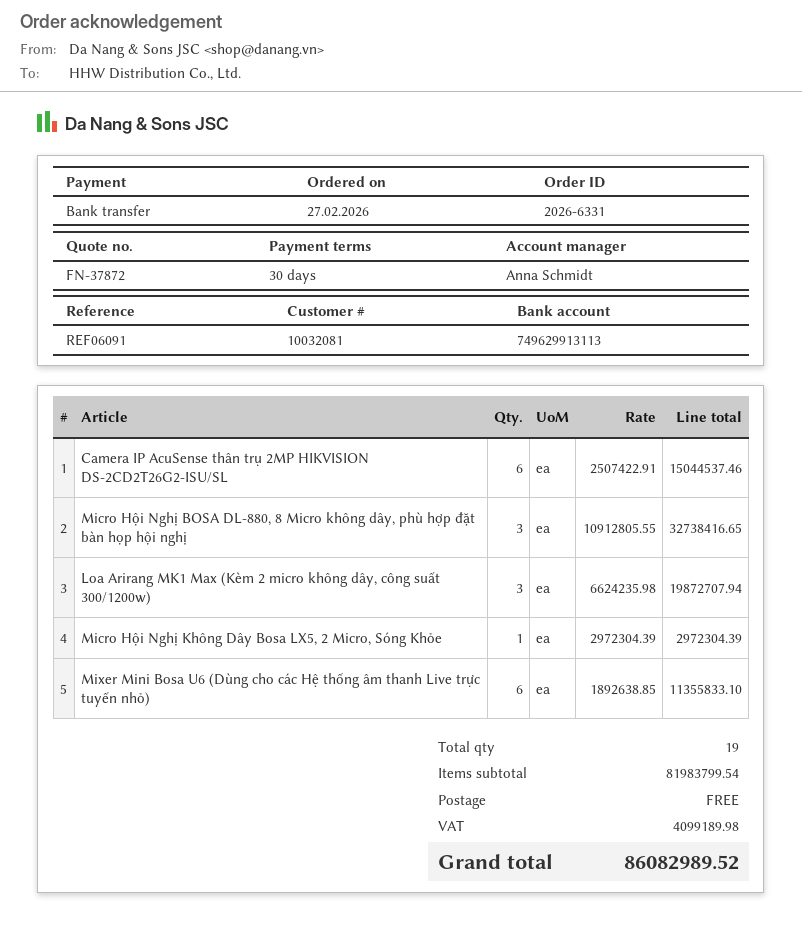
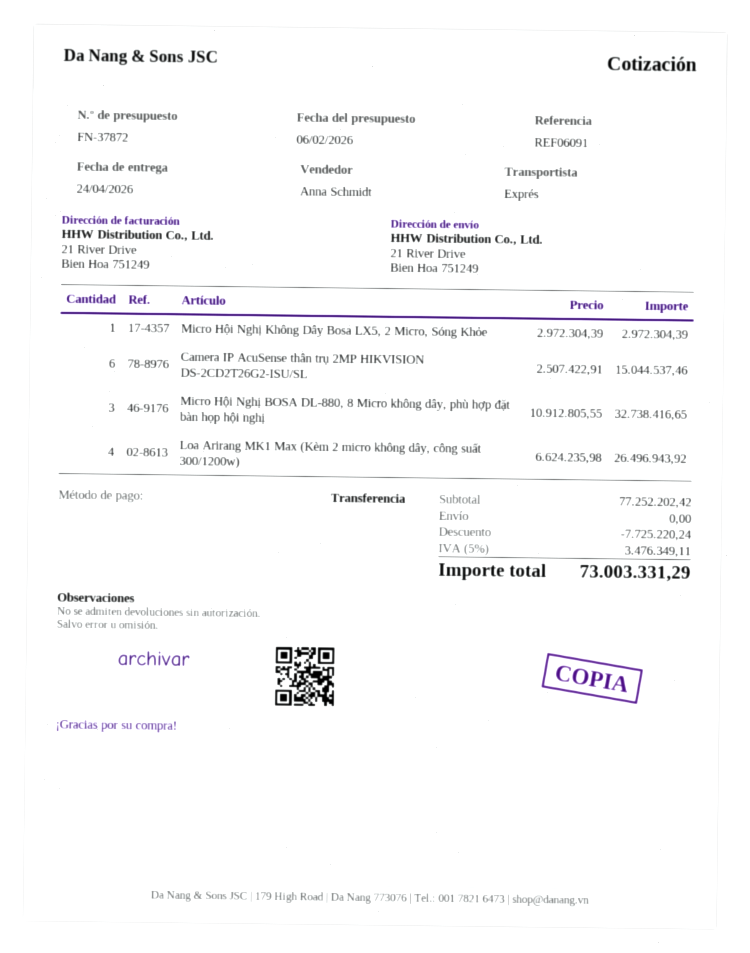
Loa Arirang MK1 Max (Kèm 2 micro không dây, công suất 300/1200w): 3 x 6624235.98 = 19872707.94 -> 4 x 6624235.98 = 26496943.92
Mixer Mini Bosa U6 (Dùng cho các Hệ thống âm thanh Live trực tuyến nhỏ): 6 x 1892638.85 = 11355833.10 -> none
subtotal: 81983799.54 -> 77252202.42
discount: none -> 7725220.24
tax: 4099189.98 -> 3476349.11
total: 86082989.52 -> 73003331.29

